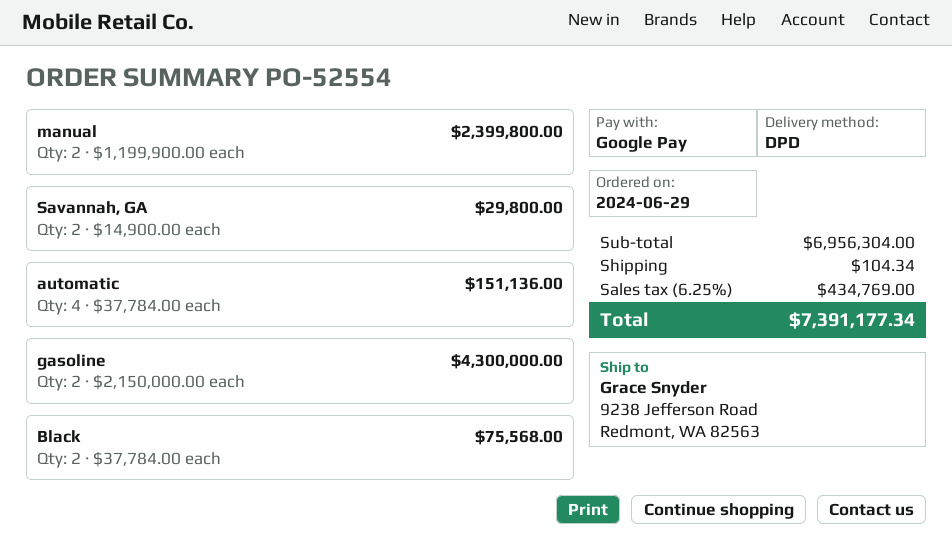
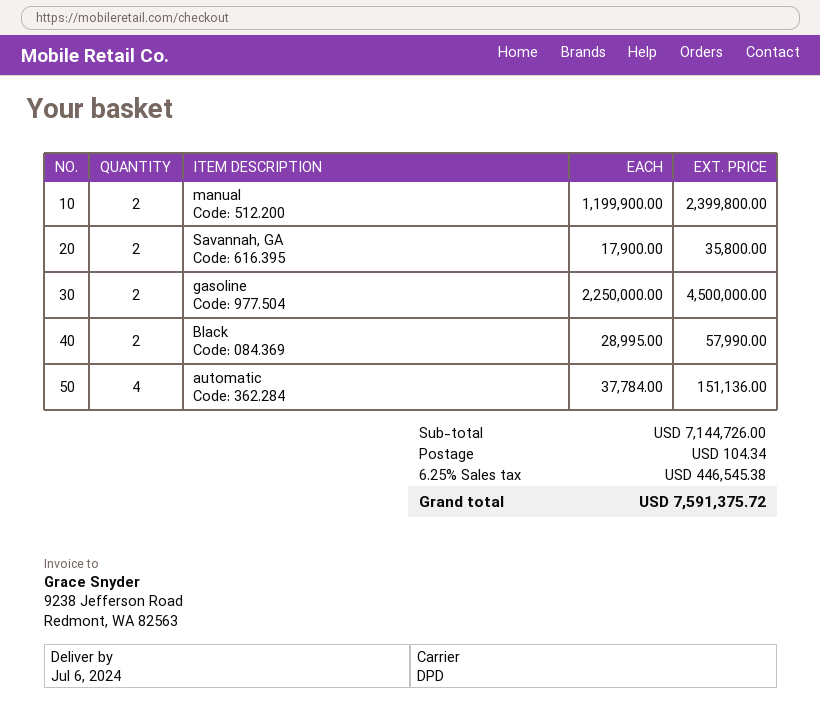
Savannah, GA: 2 x 14900.00 = 29800.00 -> 2 x 17900.00 = 35800.00
gasoline: 2 x 2150000.00 = 4300000.00 -> 2 x 2250000.00 = 4500000.00
Black: 2 x 37784.00 = 75568.00 -> 2 x 28995.00 = 57990.00
subtotal: 6956304.00 -> 7144726.00
tax: 6.25% = 434769.00 -> 6.25% = 446545.38
total: 7391177.34 -> 7591375.72

